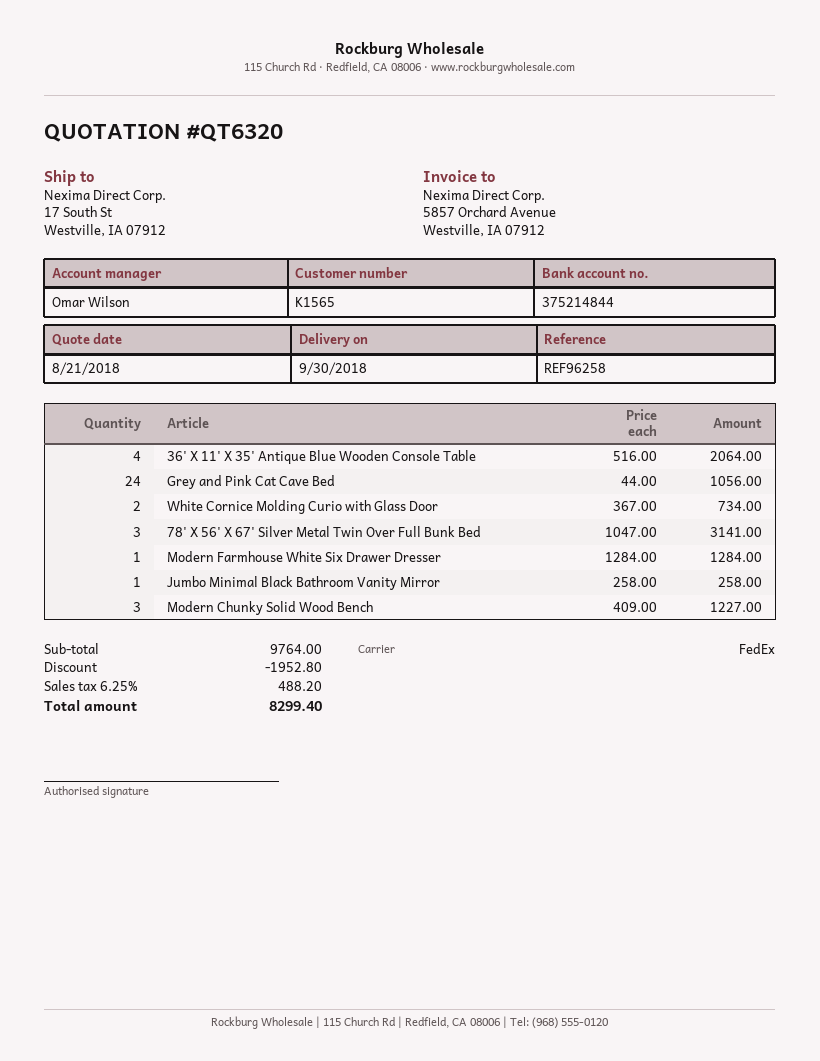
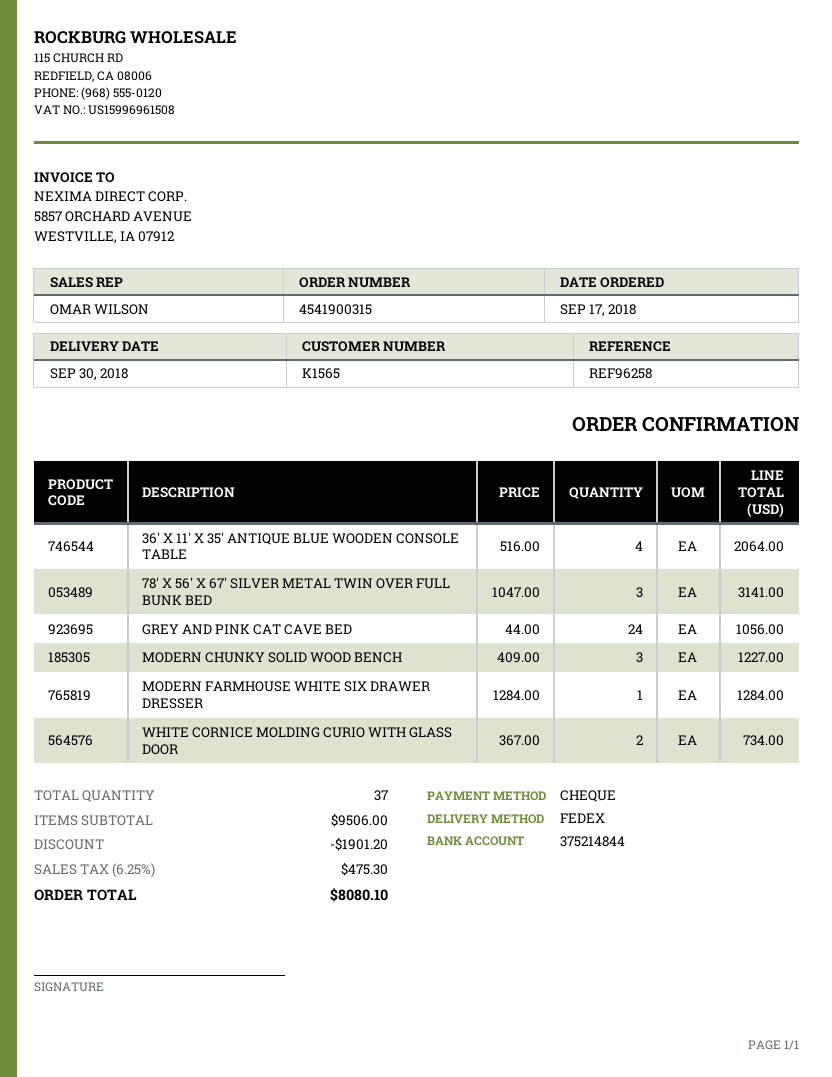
Jumbo Minimal Black Bathroom Vanity Mirror: 1 x 258.00 = 258.00 -> none
subtotal: 9764.00 -> 9506.00
discount: 1952.80 -> 1901.20
tax: 6.25% = 488.20 -> 6.25% = 475.30
total: 8299.40 -> 8080.10

